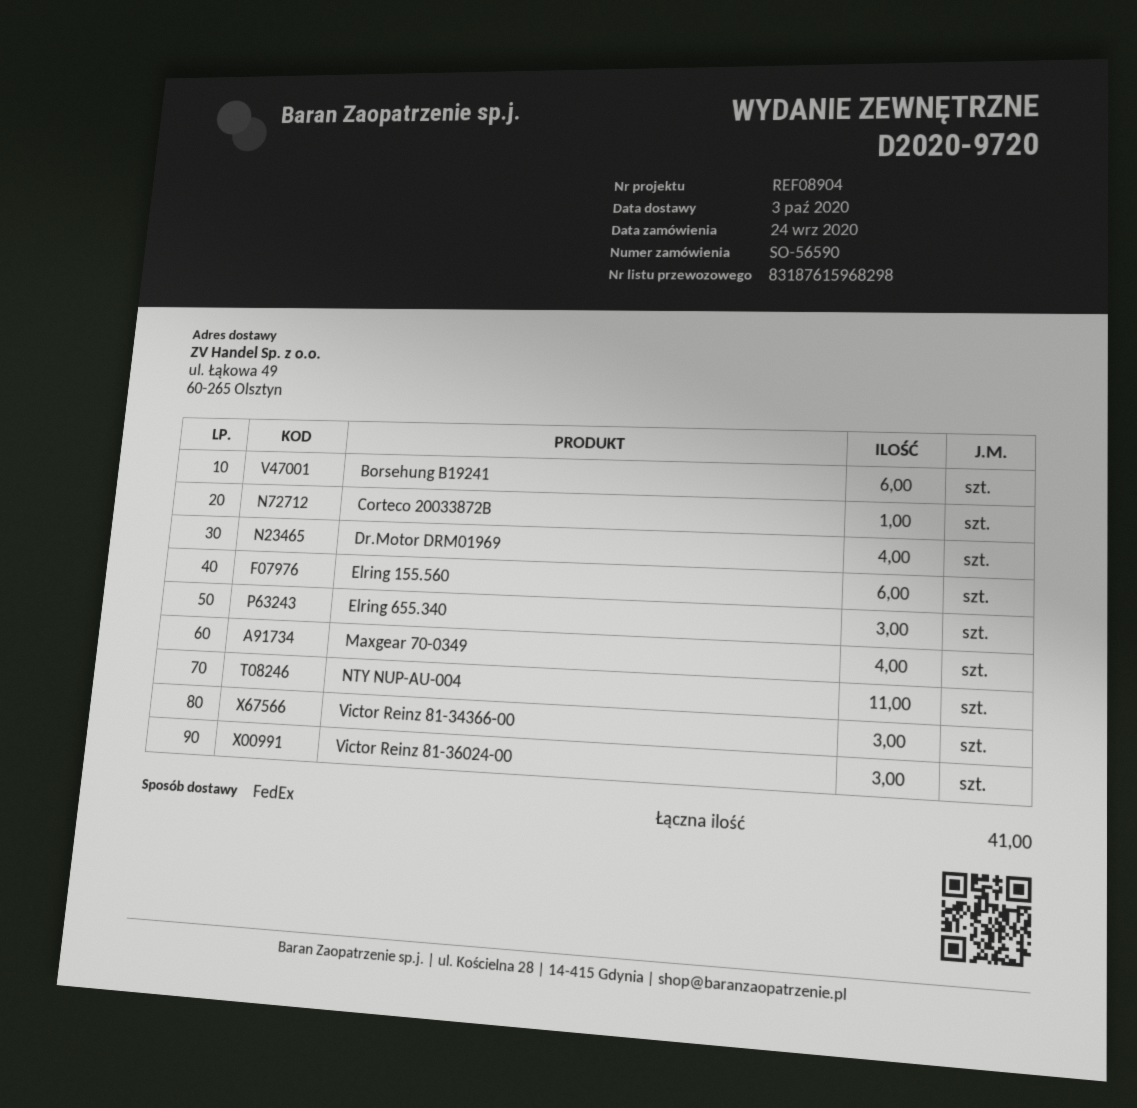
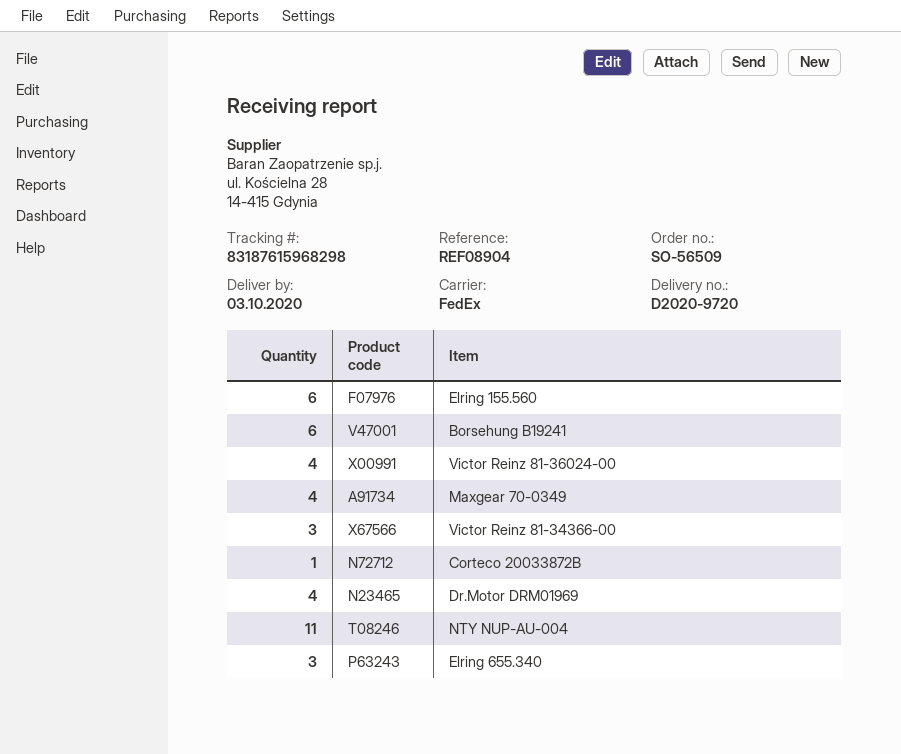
order number: SO-56590 -> SO-56509
Victor Reinz 81-36024-00: 3 -> 4

